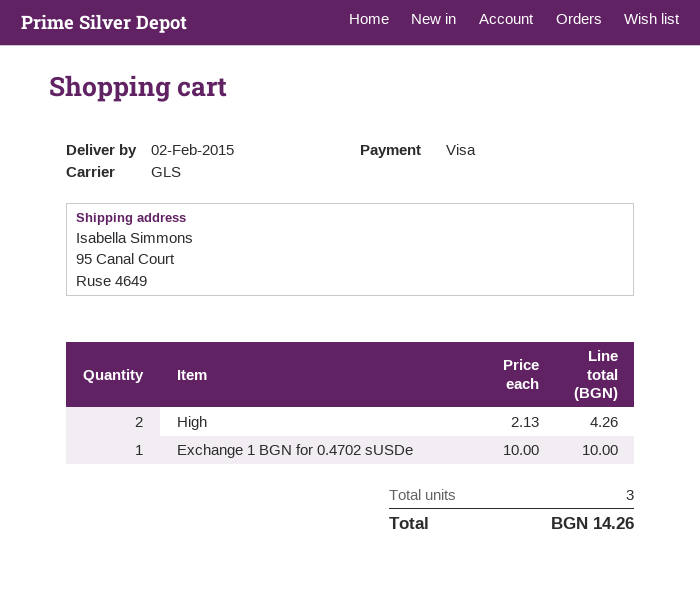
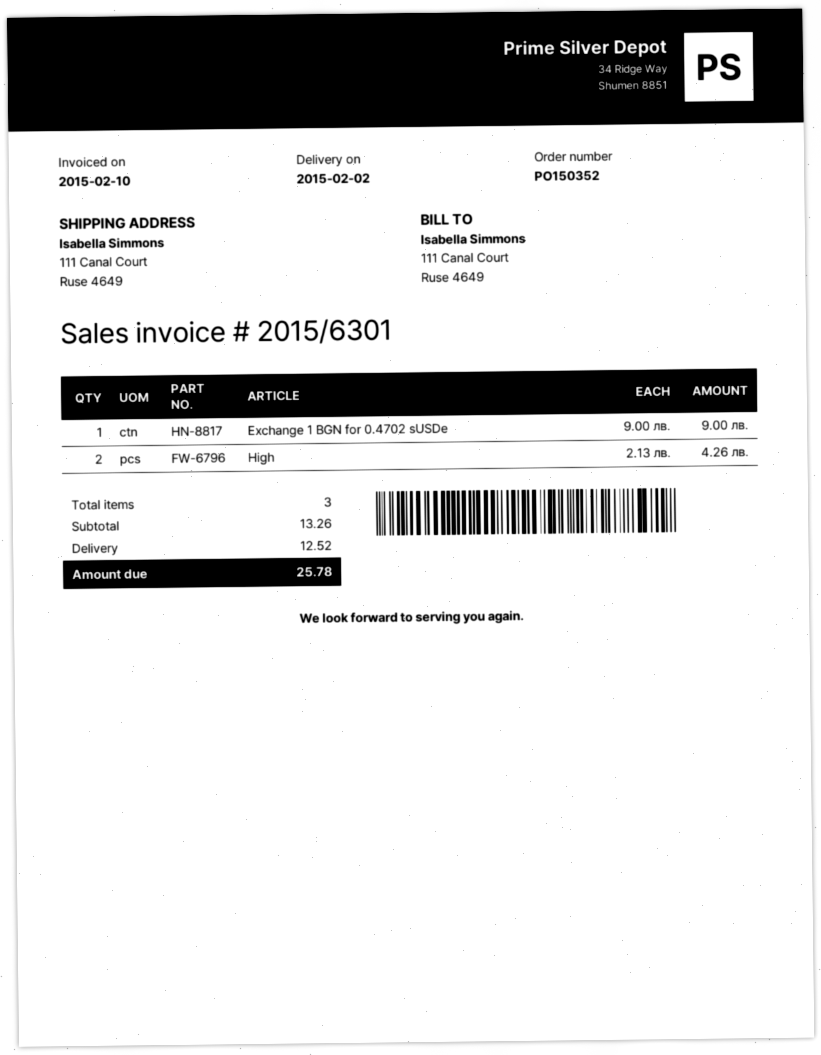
ship to: 95 Canal Court, Ruse 4649 -> 111 Canal Court, Ruse 4649
Exchange 1 BGN for 0.4702 sUSDe: 1 x 10.00 = 10.00 -> 1 x 9.00 = 9.00
shipping: none -> 12.52
total: 14.26 -> 25.78

